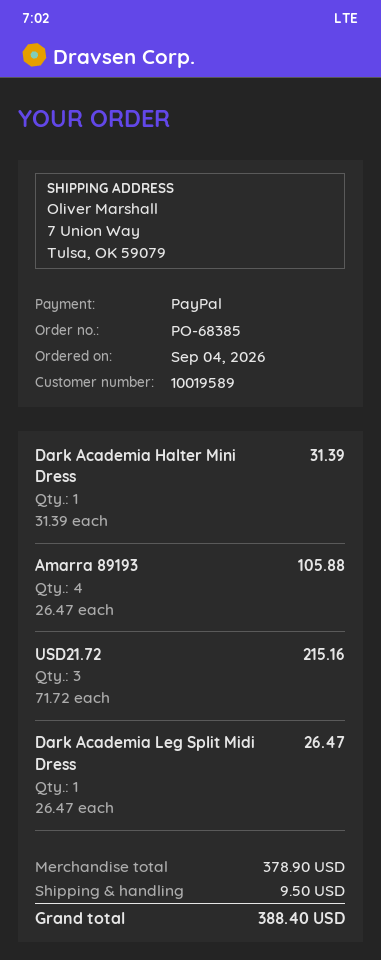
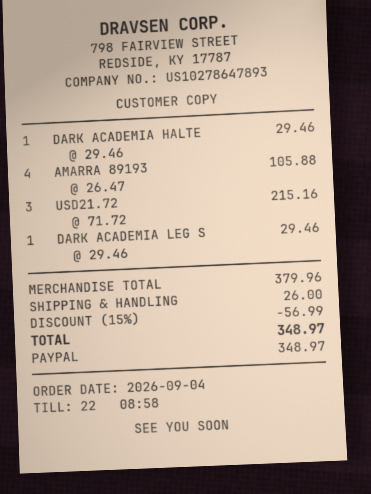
Dark Academia Halter Mini Dress: 1 x 31.39 = 31.39 -> 1 x 29.46 = 29.46
Dark Academia Leg Split Midi Dress: 1 x 26.47 = 26.47 -> 1 x 29.46 = 29.46
subtotal: 378.90 -> 379.96
discount: none -> 15% = 56.99
shipping: 9.50 -> 26.00
total: 388.40 -> 348.97

